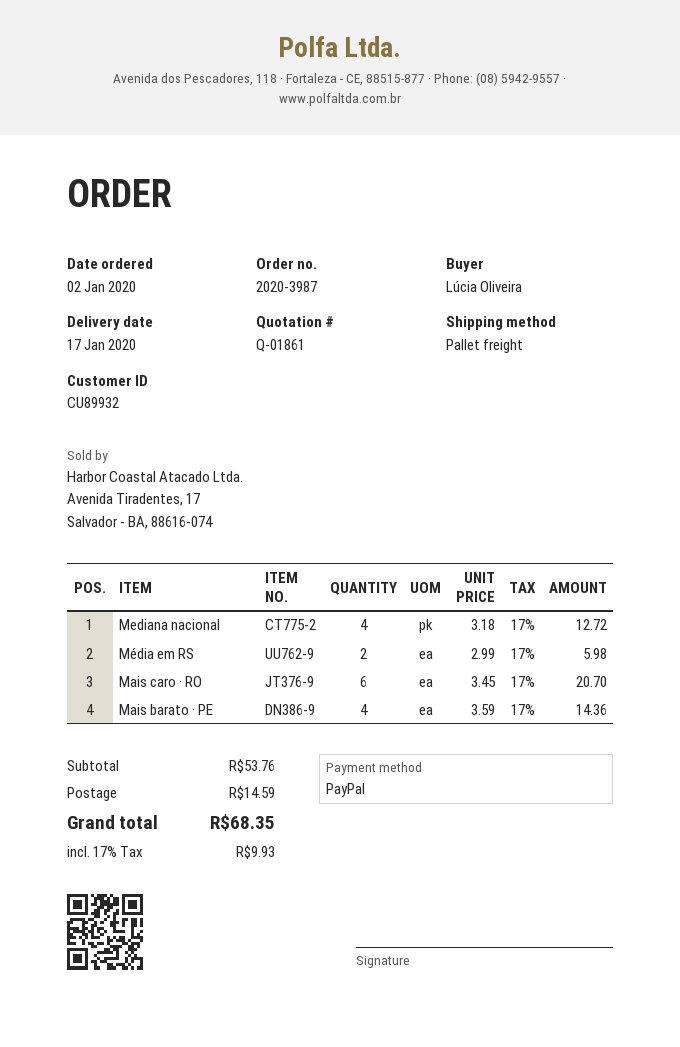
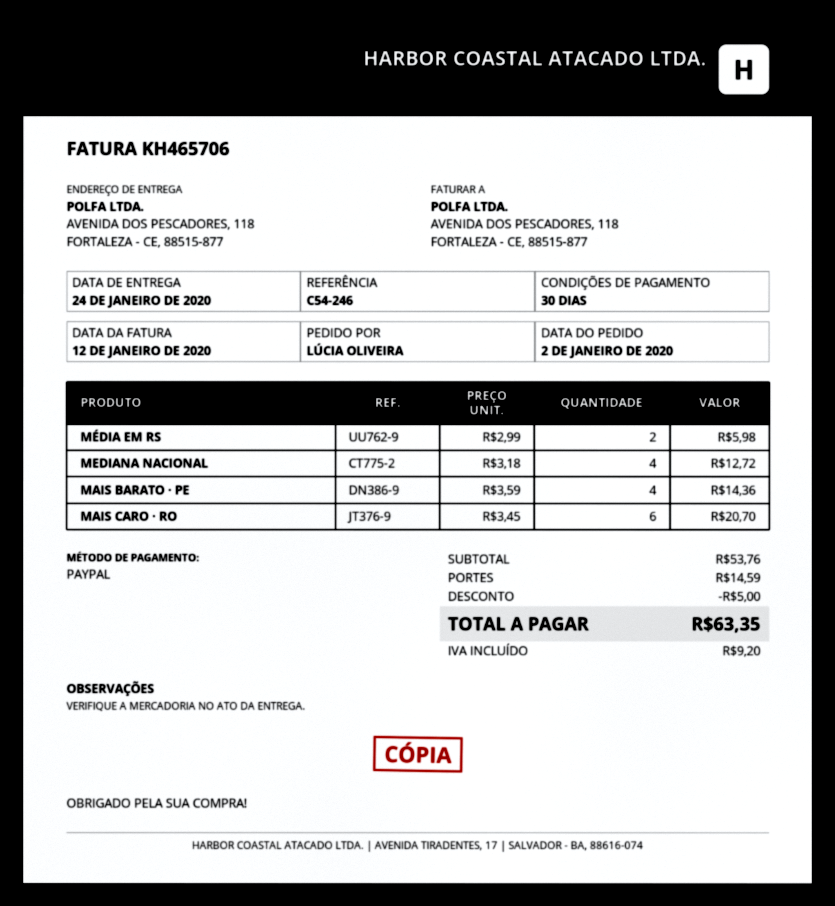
delivery date: 2020-01-17 -> 2020-01-24
discount: none -> 5.00
tax: 9.93 -> 9.20
total: 68.35 -> 63.35

